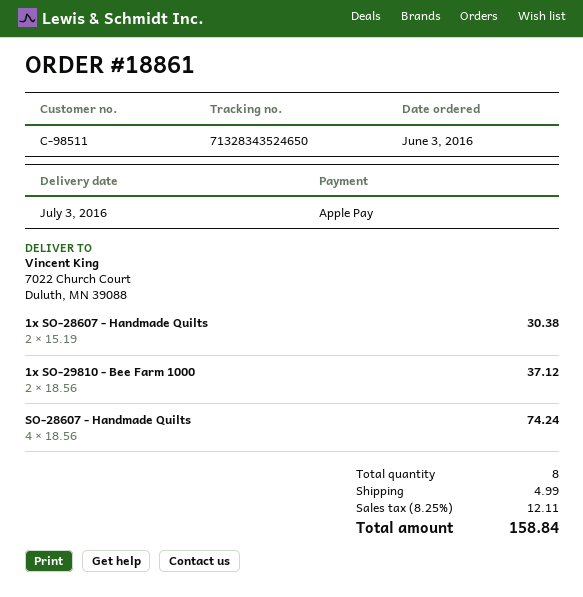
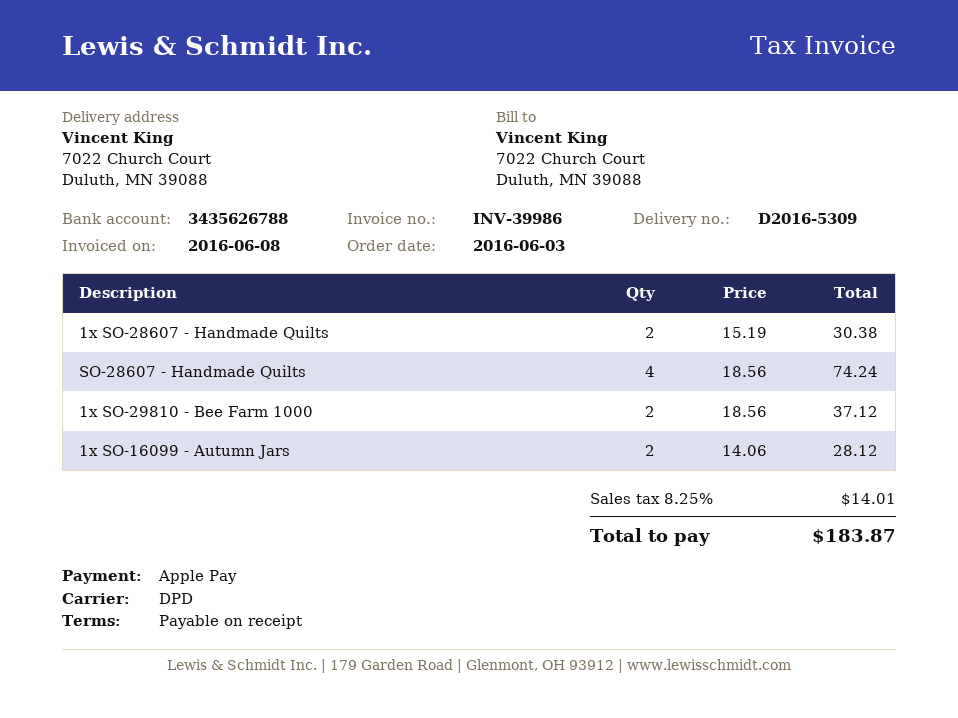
1x SO-16099 - Autumn Jars: none -> 2 x 14.06 = 28.12
shipping: 4.99 -> none
tax: 8.25% = 12.11 -> 8.25% = 14.01
total: 158.84 -> 183.87

